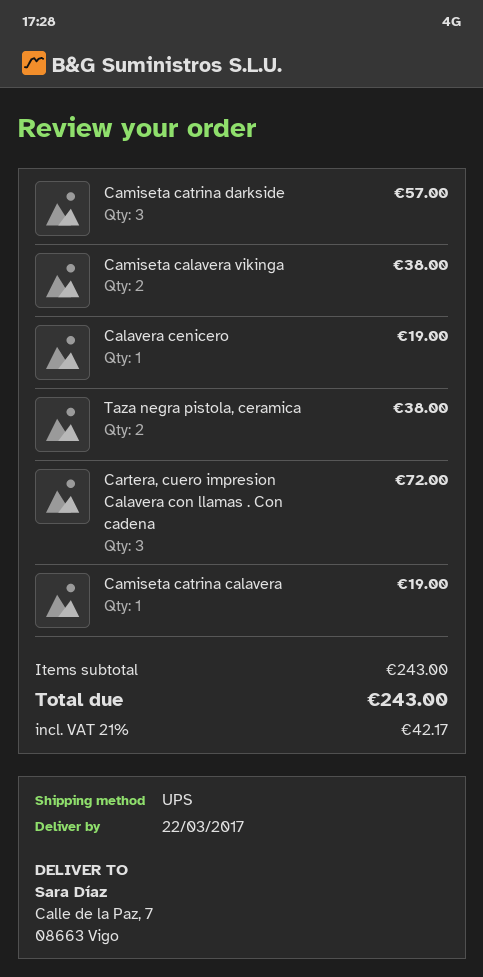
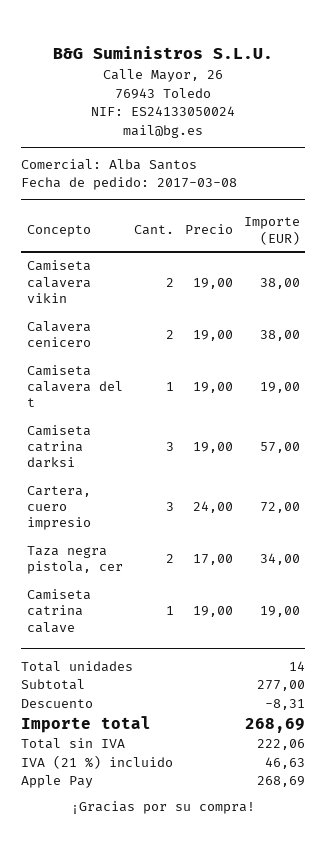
Calavera cenicero: 1 for 19.00 -> 2 for 38.00
Taza negra pistola, ceramica: 2 for 38.00 -> 2 for 34.00
Camiseta calavera del t: none -> 1 for 19.00
subtotal: 243.00 -> 277.00
discount: none -> 8.31
tax: 21% = 42.17 -> 21% = 46.63
total: 243.00 -> 268.69

